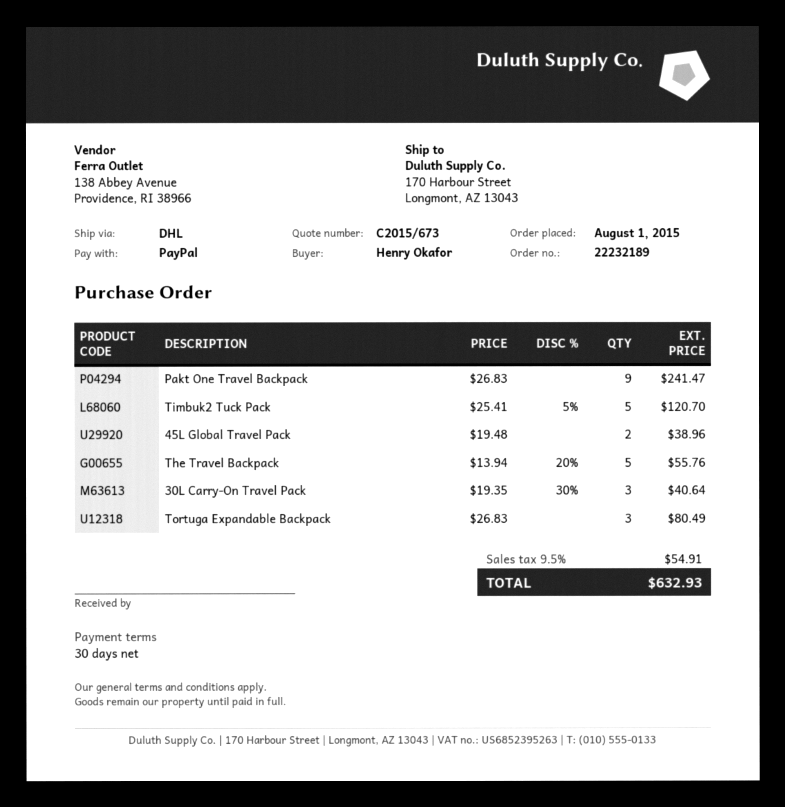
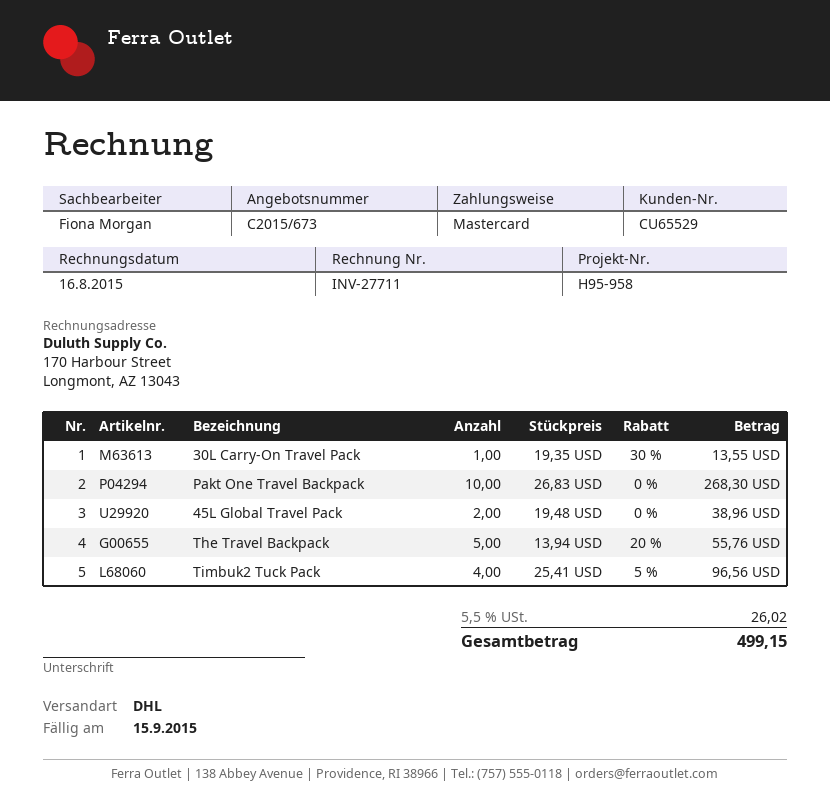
payment method: PayPal -> Mastercard
Pakt One Travel Backpack: 9 x 26.83 = 241.47 -> 10 x 26.83 = 268.30
Timbuk2 Tuck Pack: 5 x 25.41 - 5% = 120.70 -> 4 x 25.41 - 5% = 96.56
30L Carry-On Travel Pack: 3 x 19.35 - 30% = 40.64 -> 1 x 19.35 - 30% = 13.55
Tortuga Expandable Backpack: 3 x 26.83 = 80.49 -> none
tax: 9.5% = 54.91 -> 5.5% = 26.02
total: 632.93 -> 499.15

